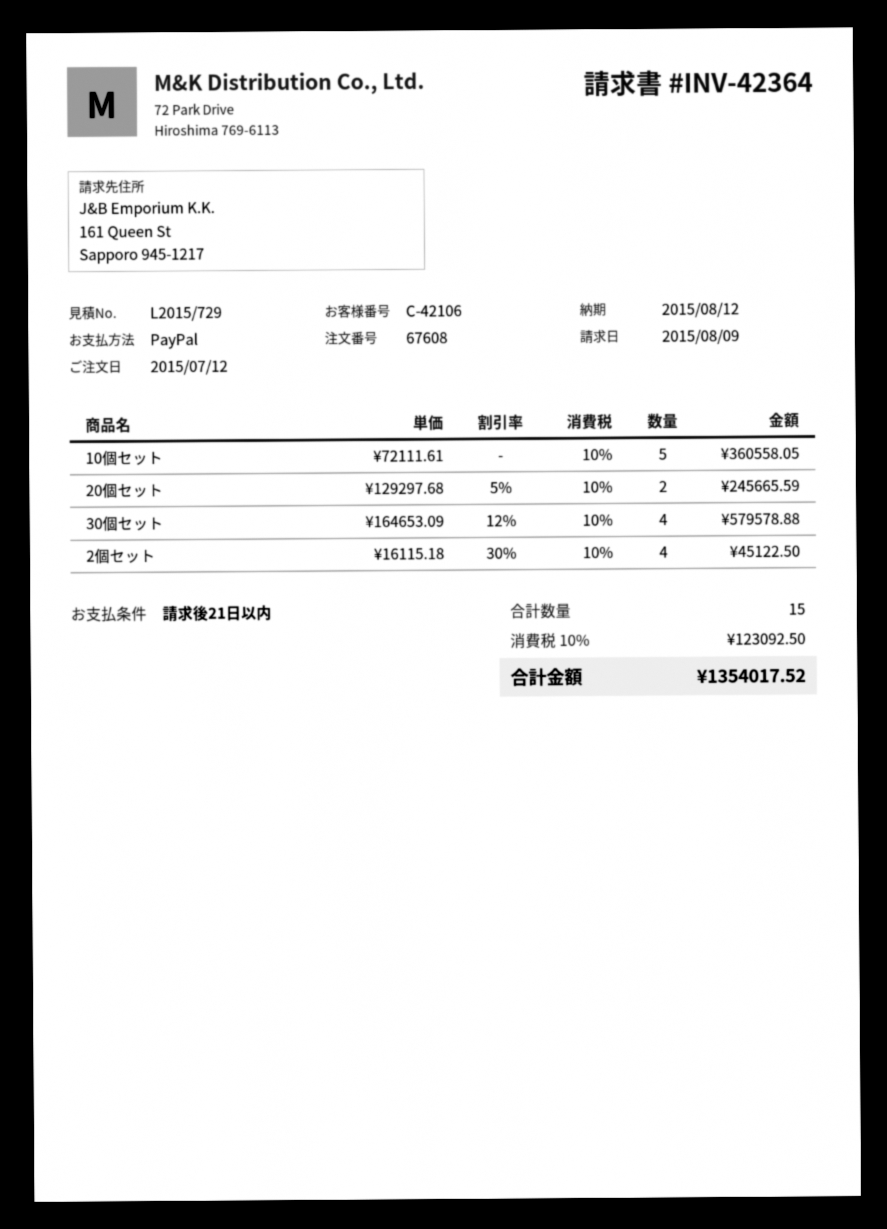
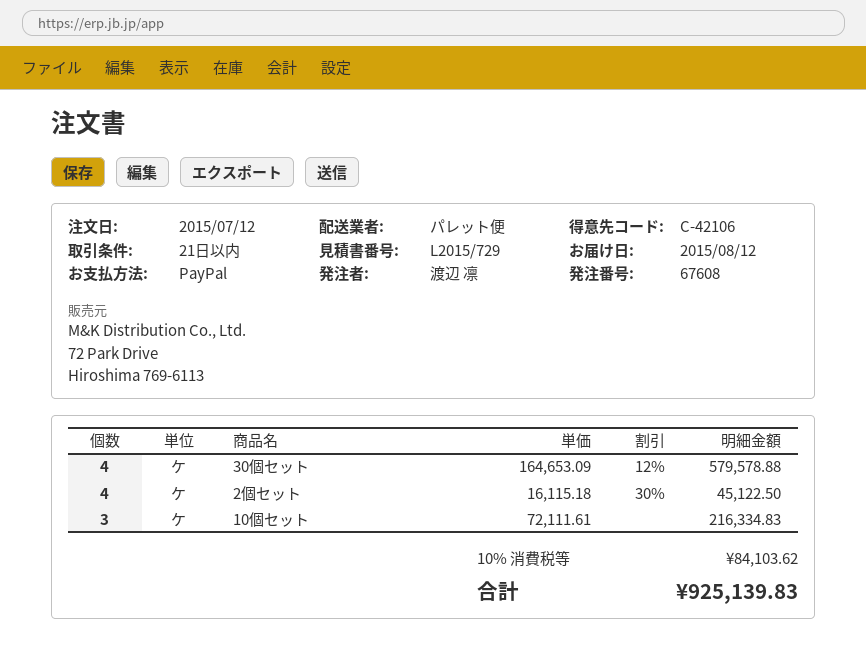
10個セット: 5 x 72111.61 = 360558.05 -> 3 x 72111.61 = 216334.83
20個セット: 2 x 129297.68 - 5% = 245665.59 -> none
tax: 10% = 123092.50 -> 10% = 84103.62
total: 1354017.52 -> 925139.83

